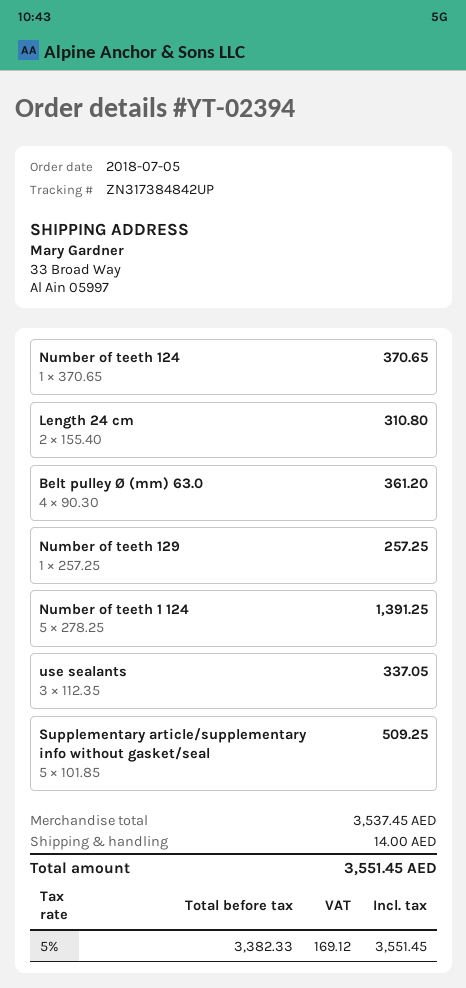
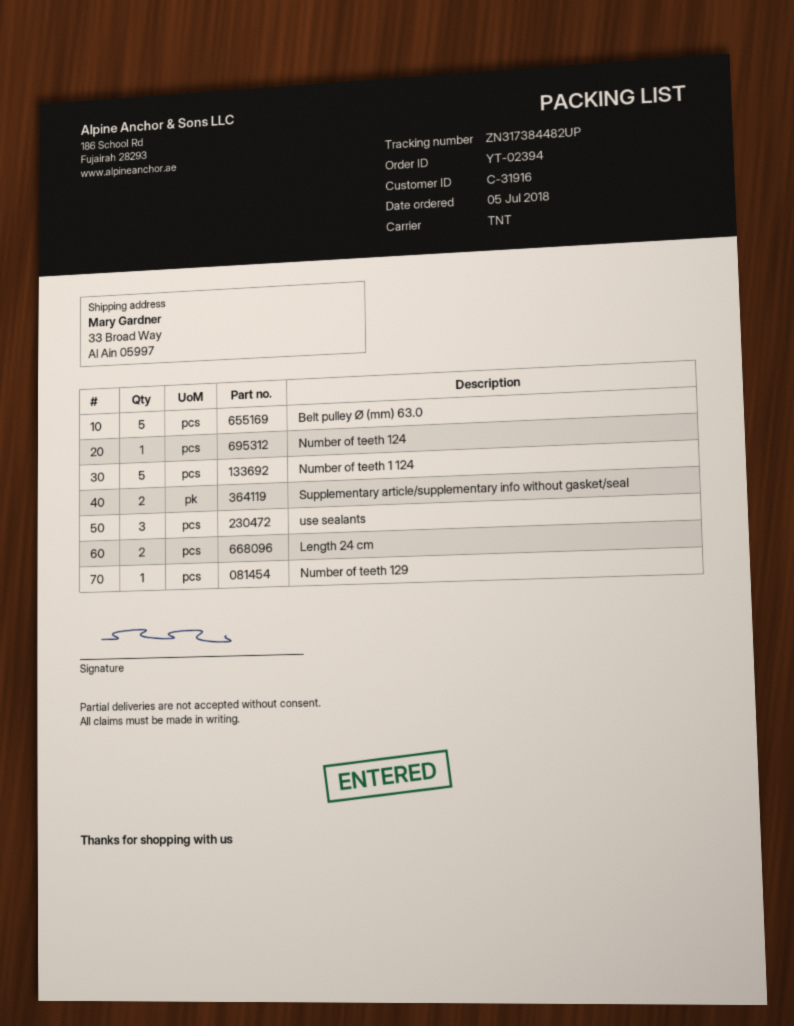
tracking number: ZN317384842UP -> ZN317384482UP
Belt pulley Ø (mm) 63.0: 4 -> 5
Supplementary article/supplementary info without gasket/seal: 5 -> 2

